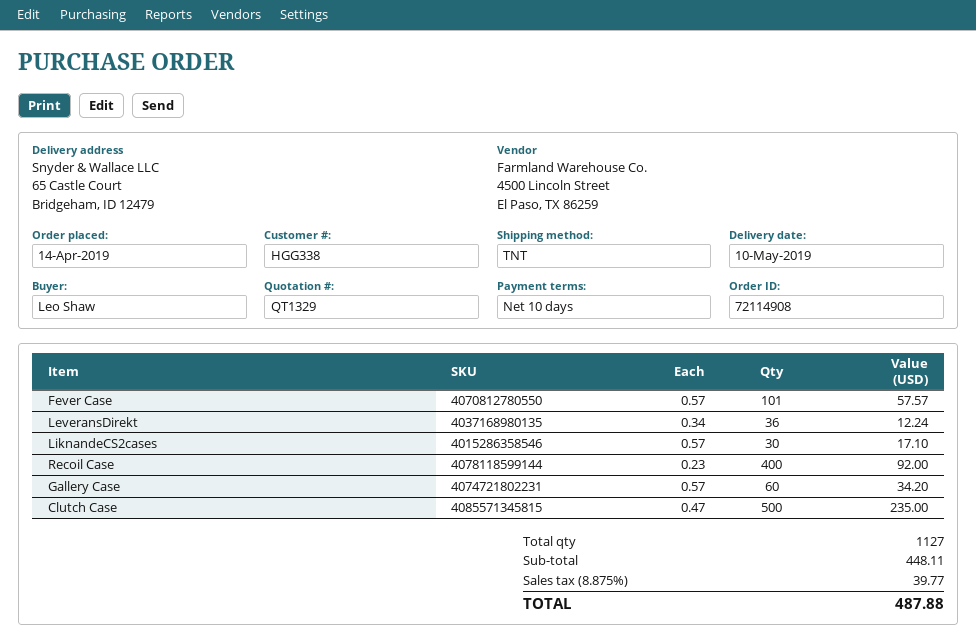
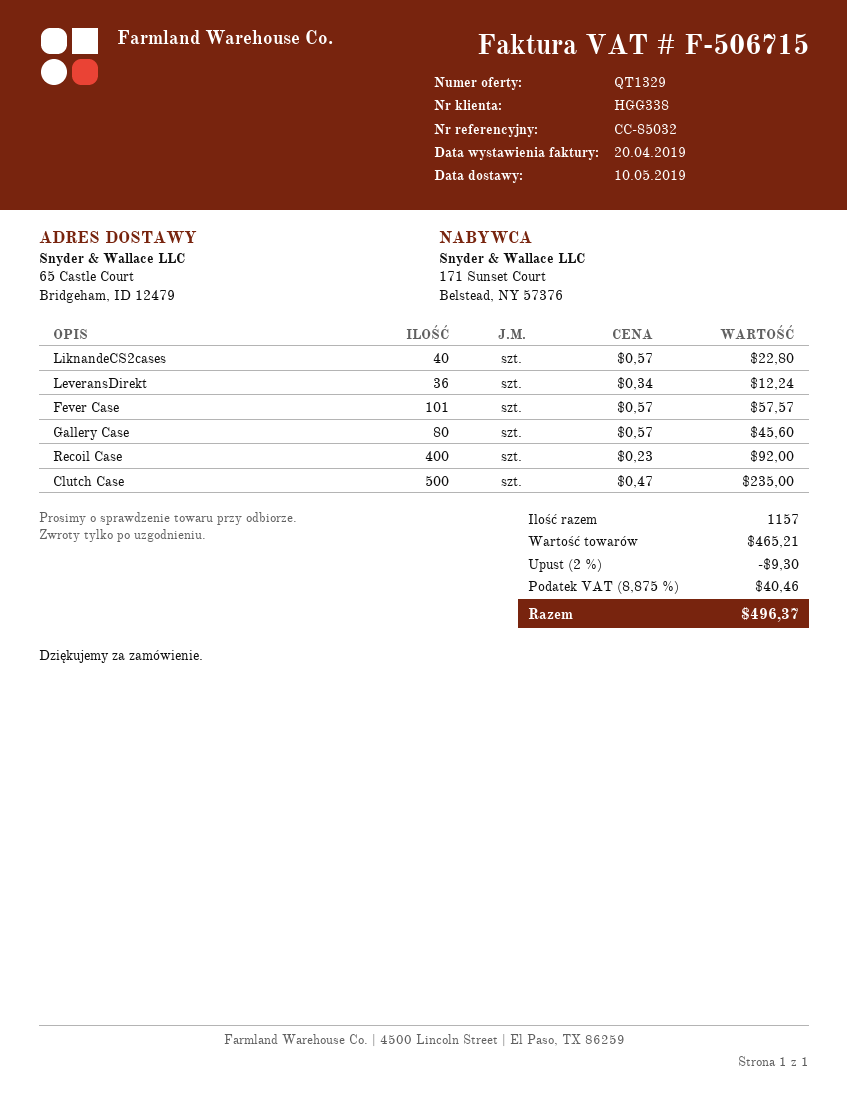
LiknandeCS2cases: 30 x 0.57 = 17.10 -> 40 x 0.57 = 22.80
Gallery Case: 60 x 0.57 = 34.20 -> 80 x 0.57 = 45.60
total quantity: 1127 -> 1157
subtotal: 448.11 -> 465.21
discount: none -> 2% = 9.30
tax: 8.875% = 39.77 -> 8.875% = 40.46
total: 487.88 -> 496.37

